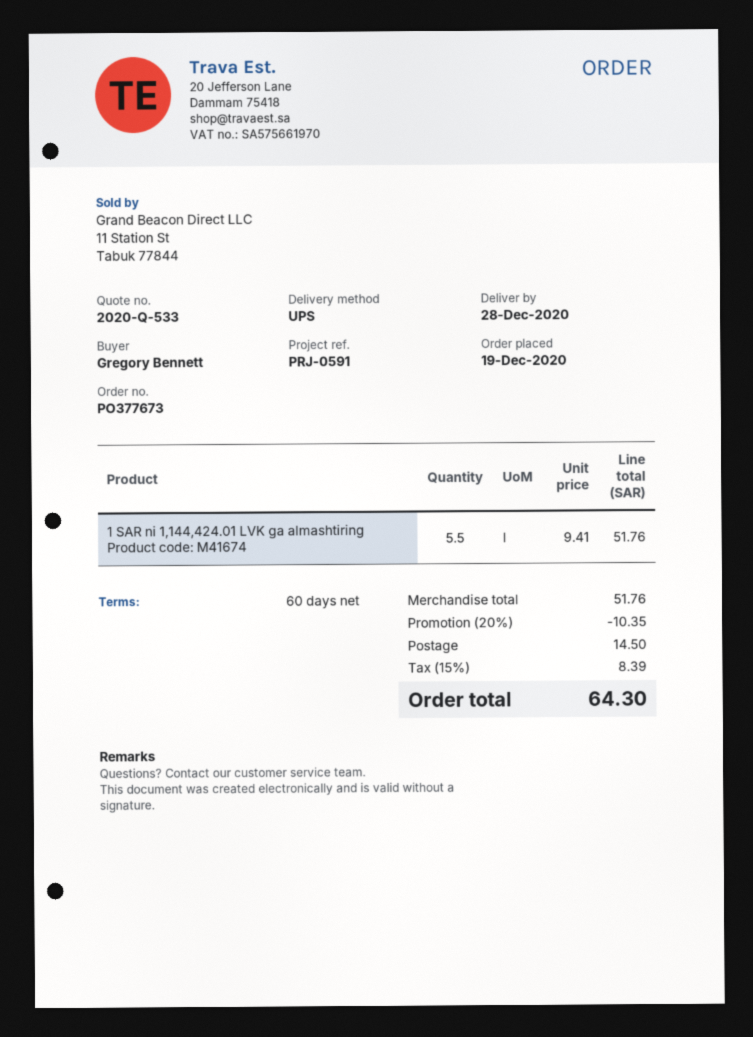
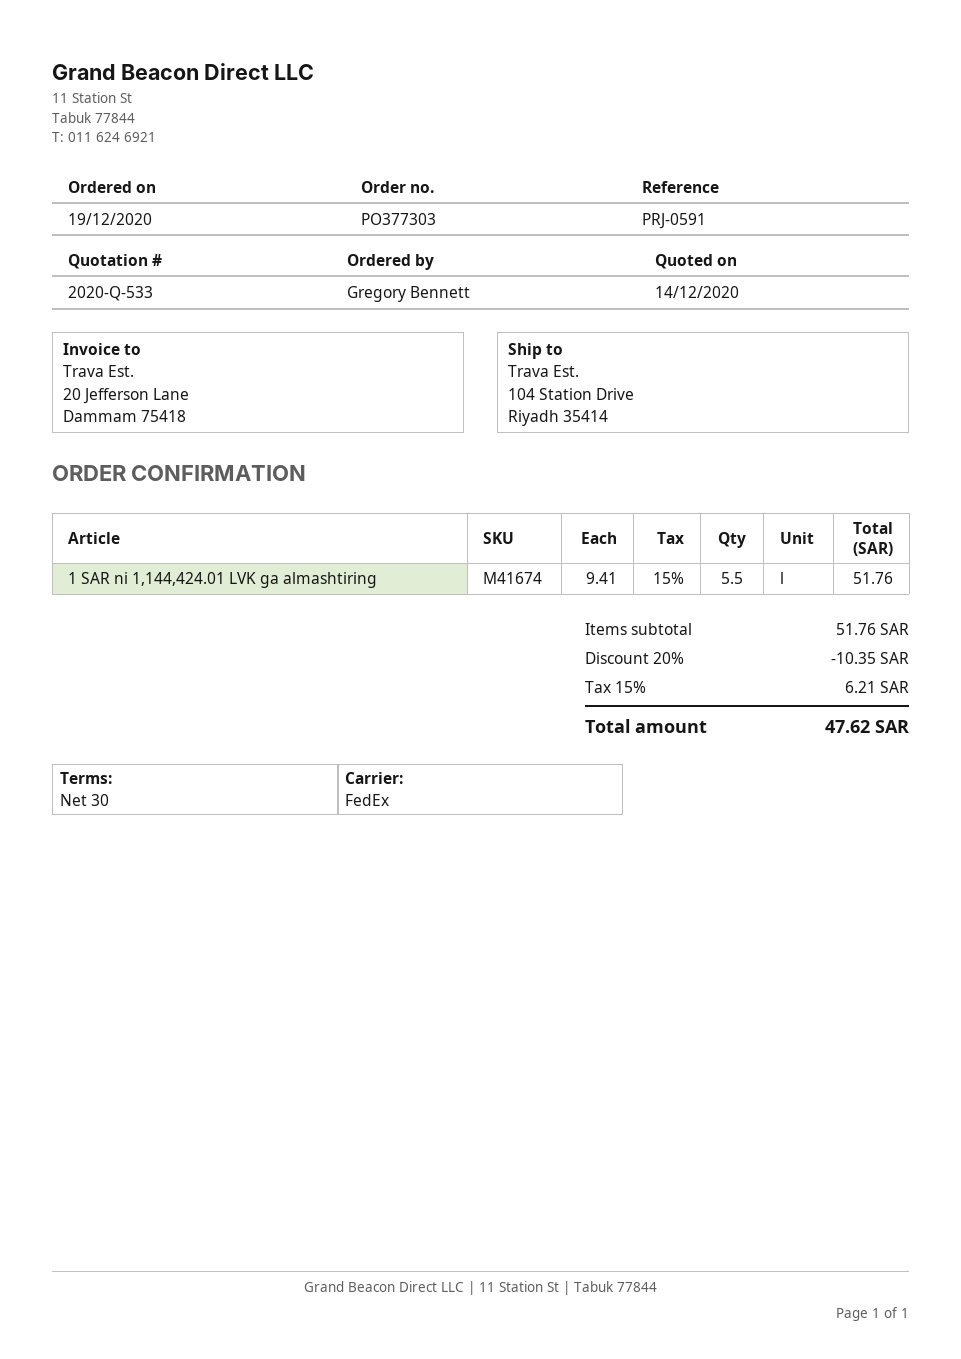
order number: PO377673 -> PO377303
payment terms: 60 days -> 30 days
shipping method: UPS -> FedEx
shipping: 14.50 -> none
tax: 15% = 8.39 -> 15% = 6.21
total: 64.30 -> 47.62

